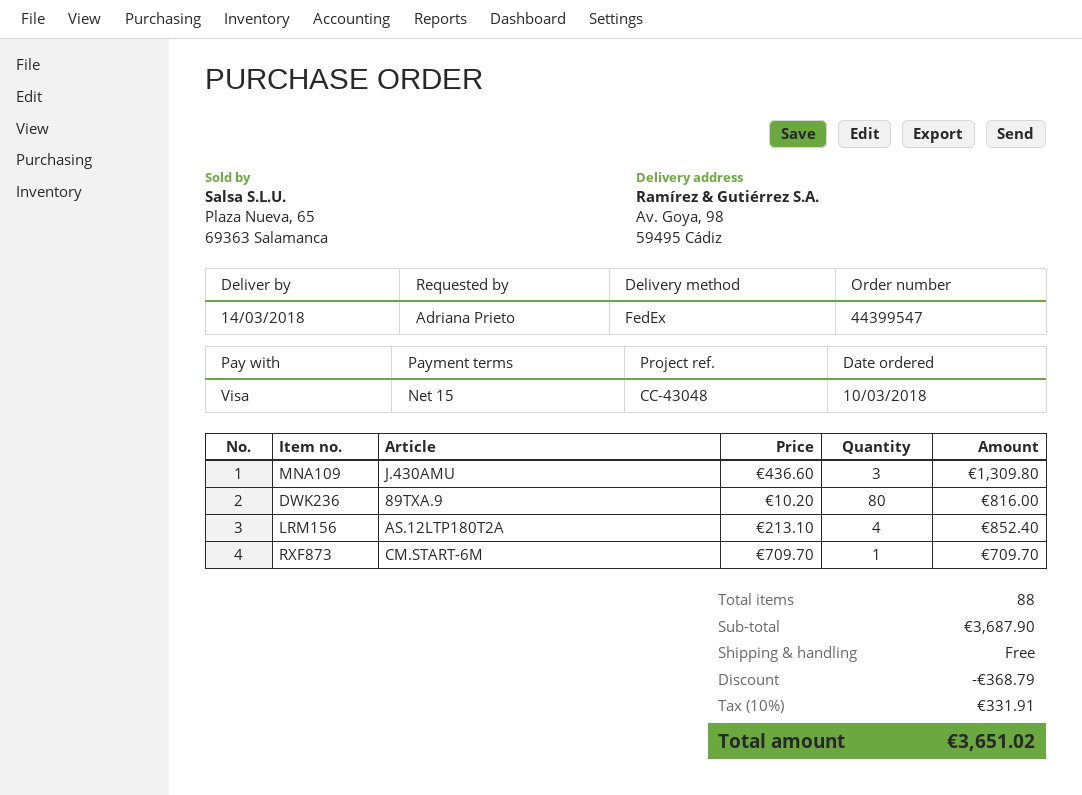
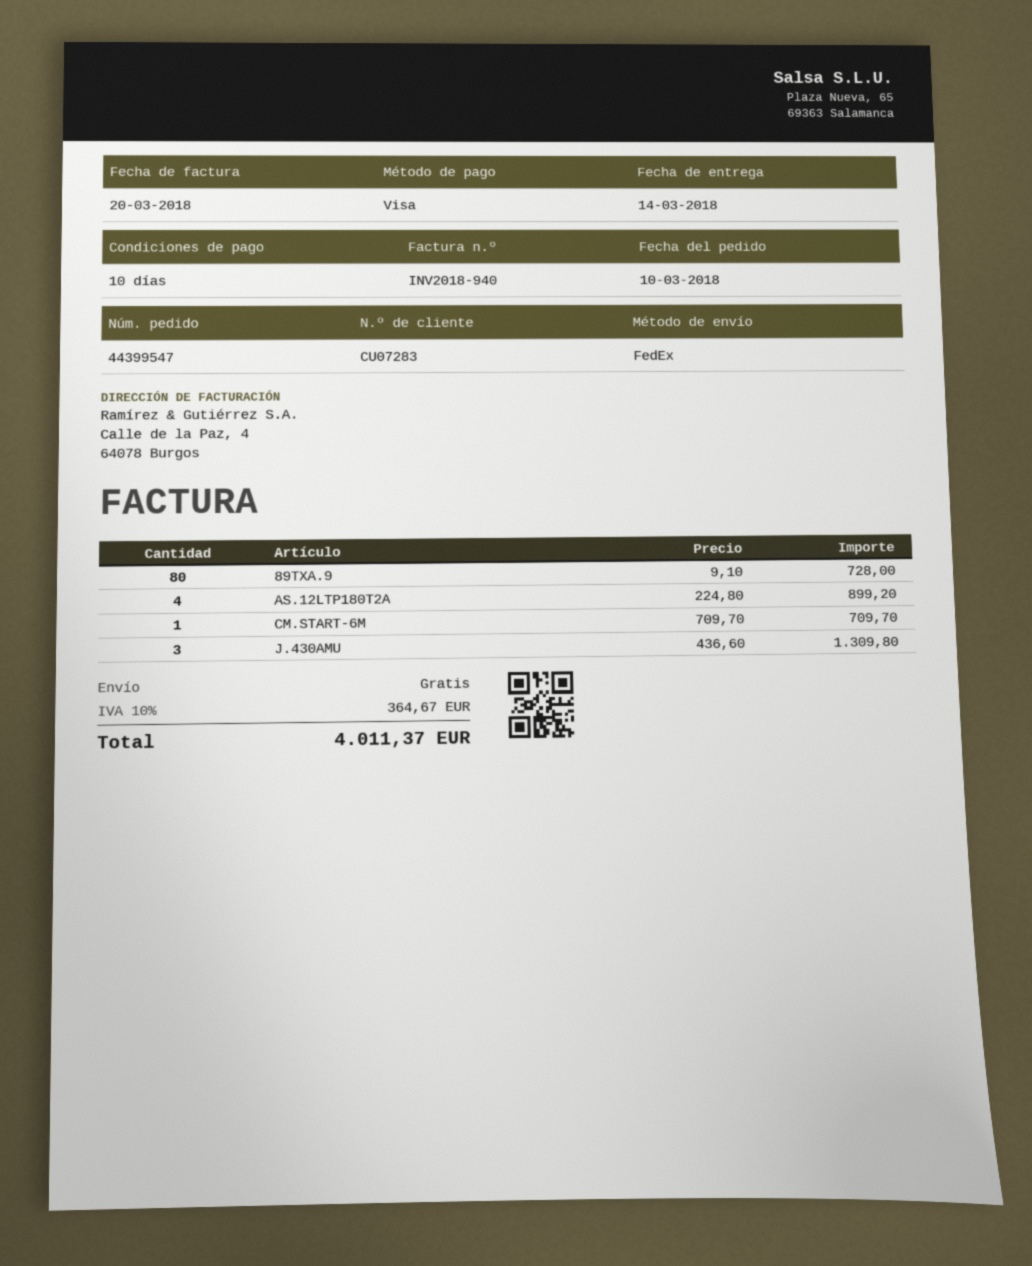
payment terms: 15 days -> 10 days
89TXA.9: 80 x 10.20 = 816.00 -> 80 x 9.10 = 728.00
AS.12LTP180T2A: 4 x 213.10 = 852.40 -> 4 x 224.80 = 899.20
discount: 368.79 -> none
tax: 10% = 331.91 -> 10% = 364.67
total: 3651.02 -> 4011.37

